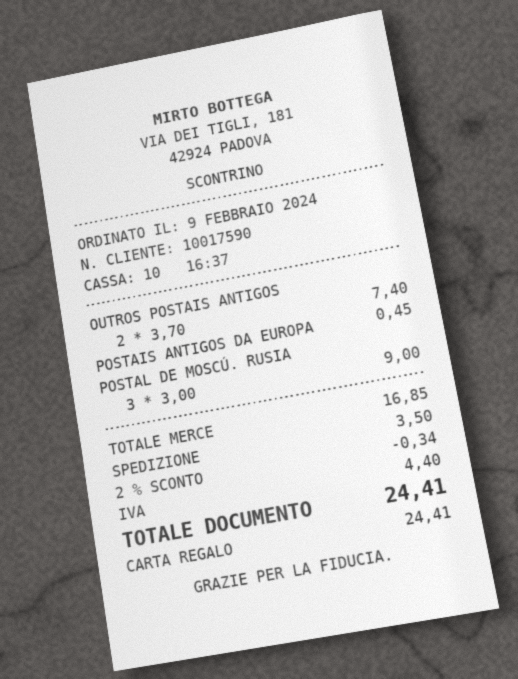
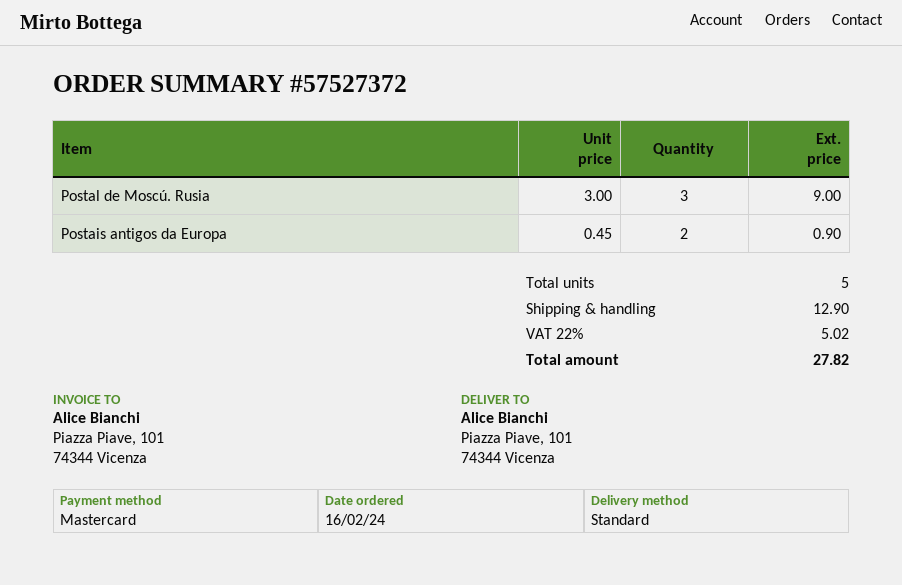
order date: 2024-02-09 -> 2024-02-16
payment method: gift card -> Mastercard
OUTROS POSTAIS ANTIGOS: 2 x 3.70 = 7.40 -> none
POSTAIS ANTIGOS DA EUROPA: 1 x 0.45 = 0.45 -> 2 x 0.45 = 0.90
discount: 2% = 0.34 -> none
shipping: 3.50 -> 12.90
tax: 4.40 -> 5.02
total: 24.41 -> 27.82

